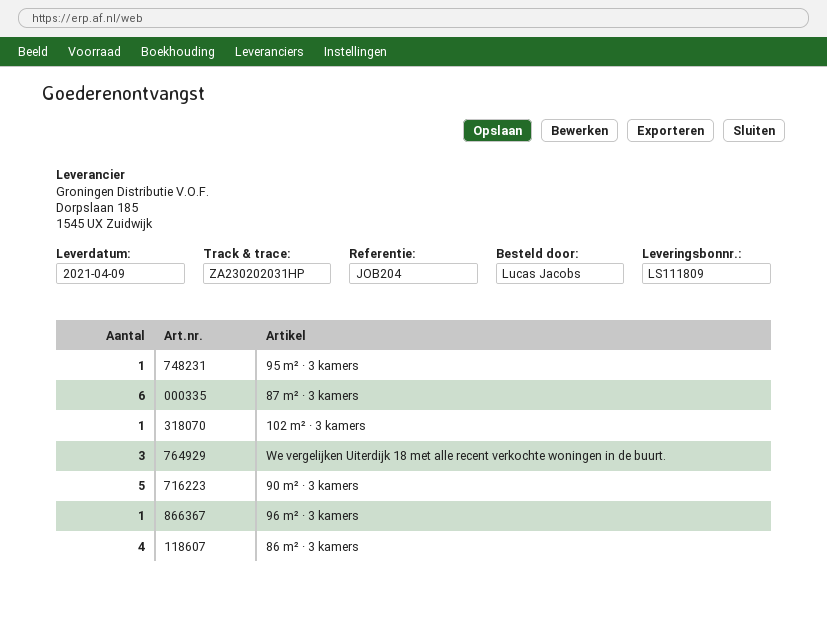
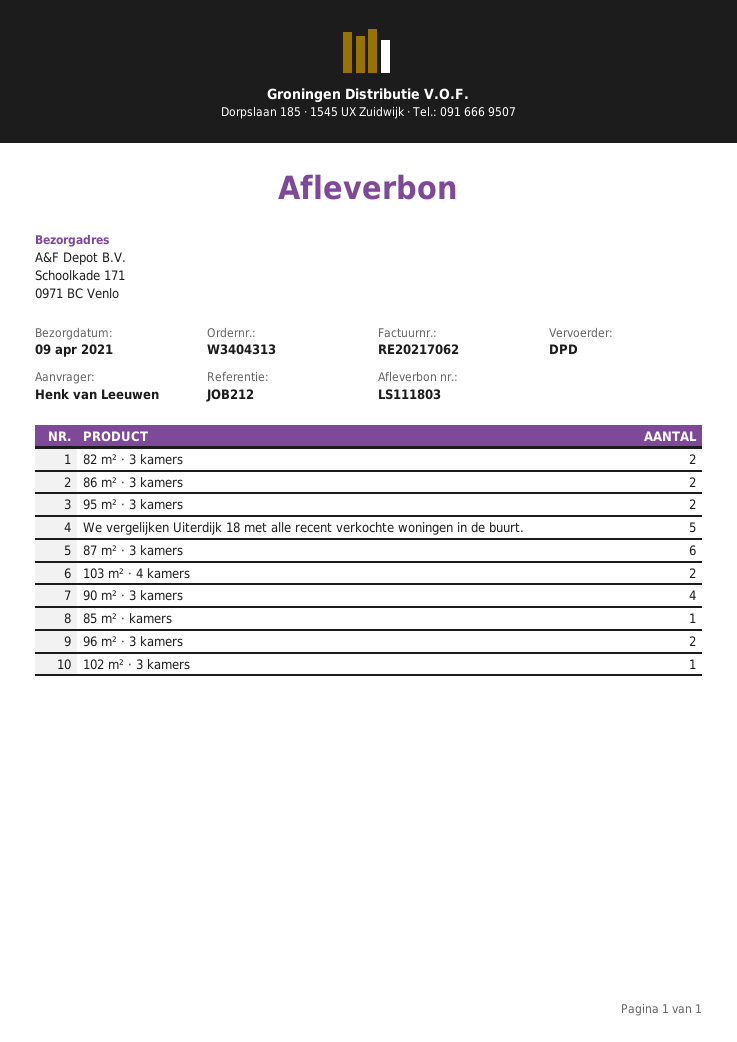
delivery note number: LS111809 -> LS111803
reference: JOB204 -> JOB212
ordered by: Lucas Jacobs -> Henk van Leeuwen
95 m² · 3 kamers: 1 -> 2
We vergelijken Uiterdijk 18 met alle recent verkochte woningen in de buurt.: 3 -> 5
90 m² · 3 kamers: 5 -> 4
96 m² · 3 kamers: 1 -> 2
86 m² · 3 kamers: 4 -> 2
82 m² · 3 kamers: none -> 2
103 m² · 4 kamers: none -> 2
85 m² · kamers: none -> 1

